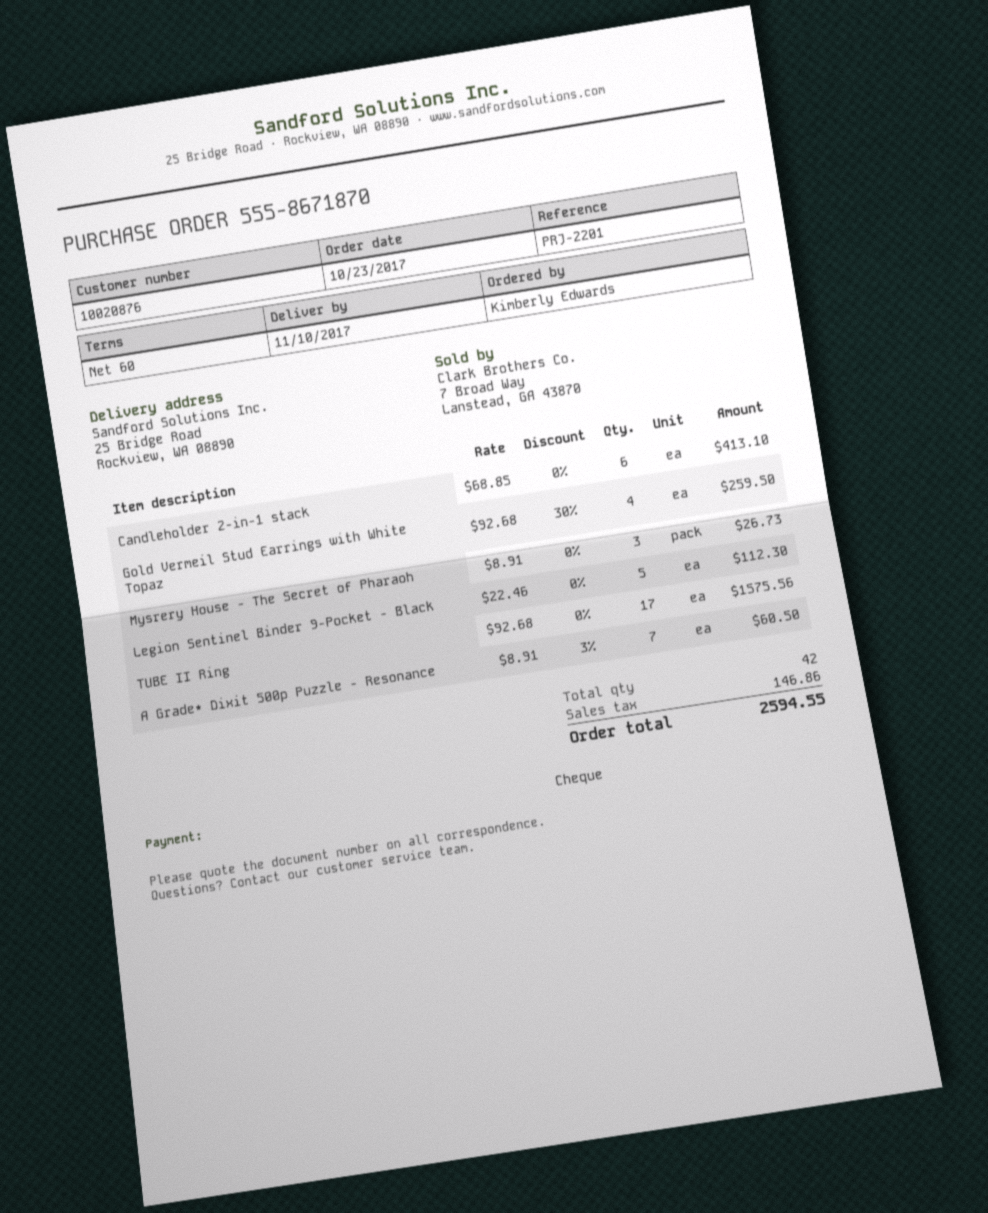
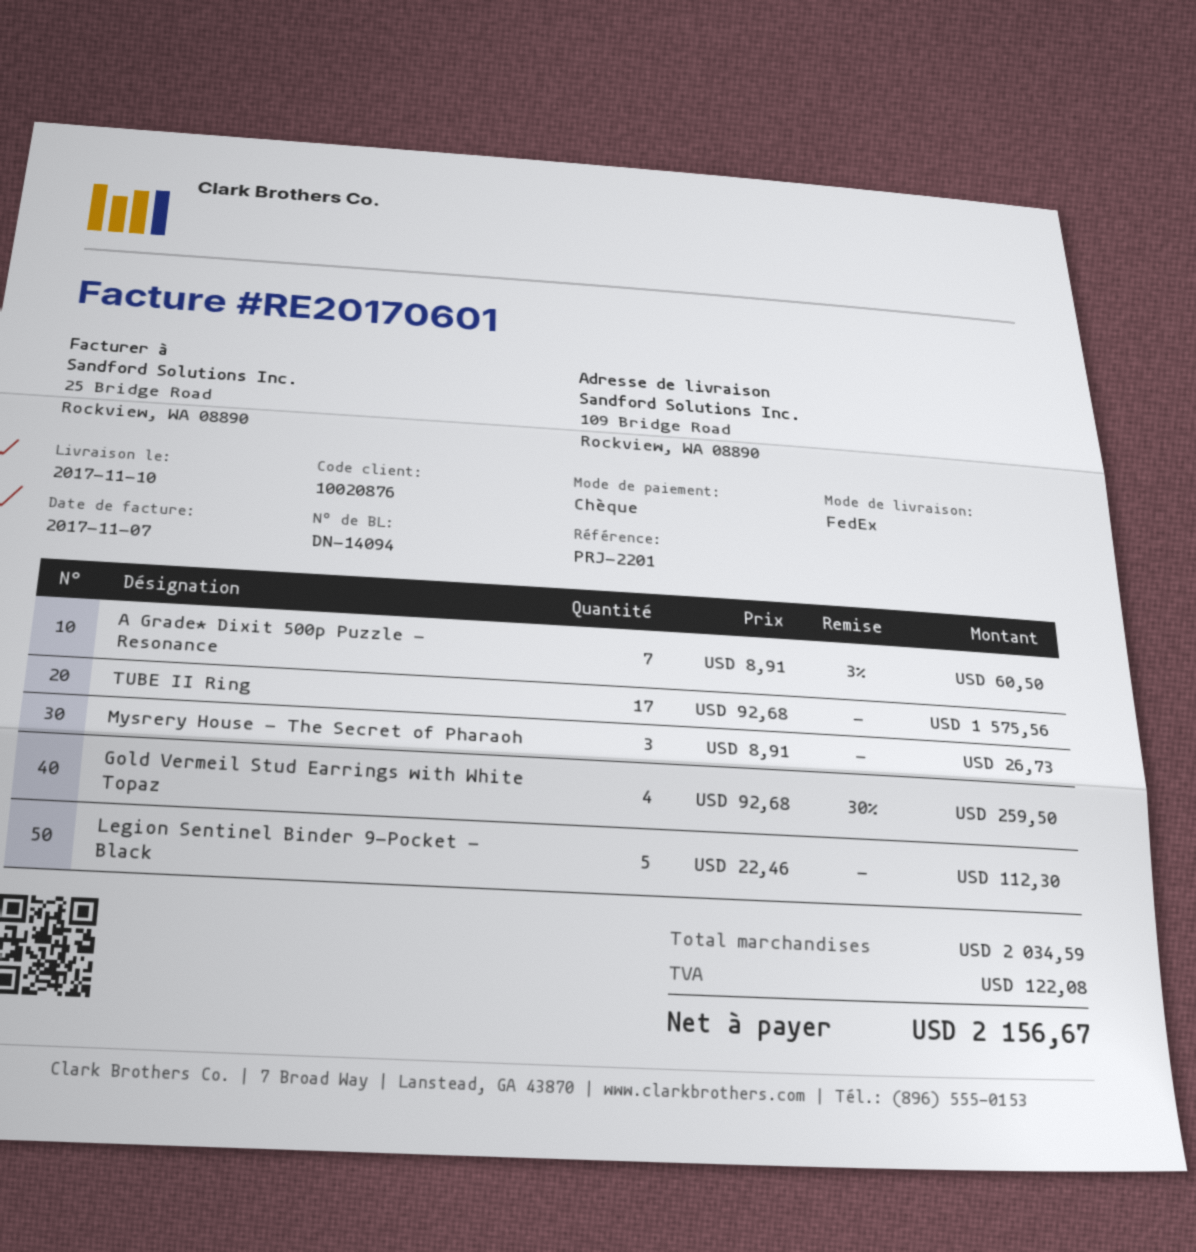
ship to: 25 Bridge Road, Rockview, WA 08890 -> 109 Bridge Road, Rockview, WA 08890
Candleholder 2-in-1 stack: 6 x 68.85 = 413.10 -> none
tax: 146.86 -> 122.08
total: 2594.55 -> 2156.67

